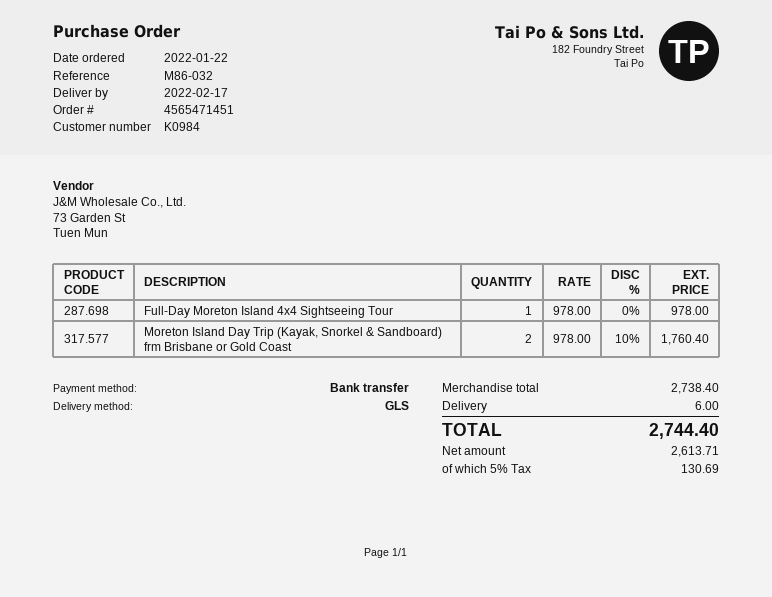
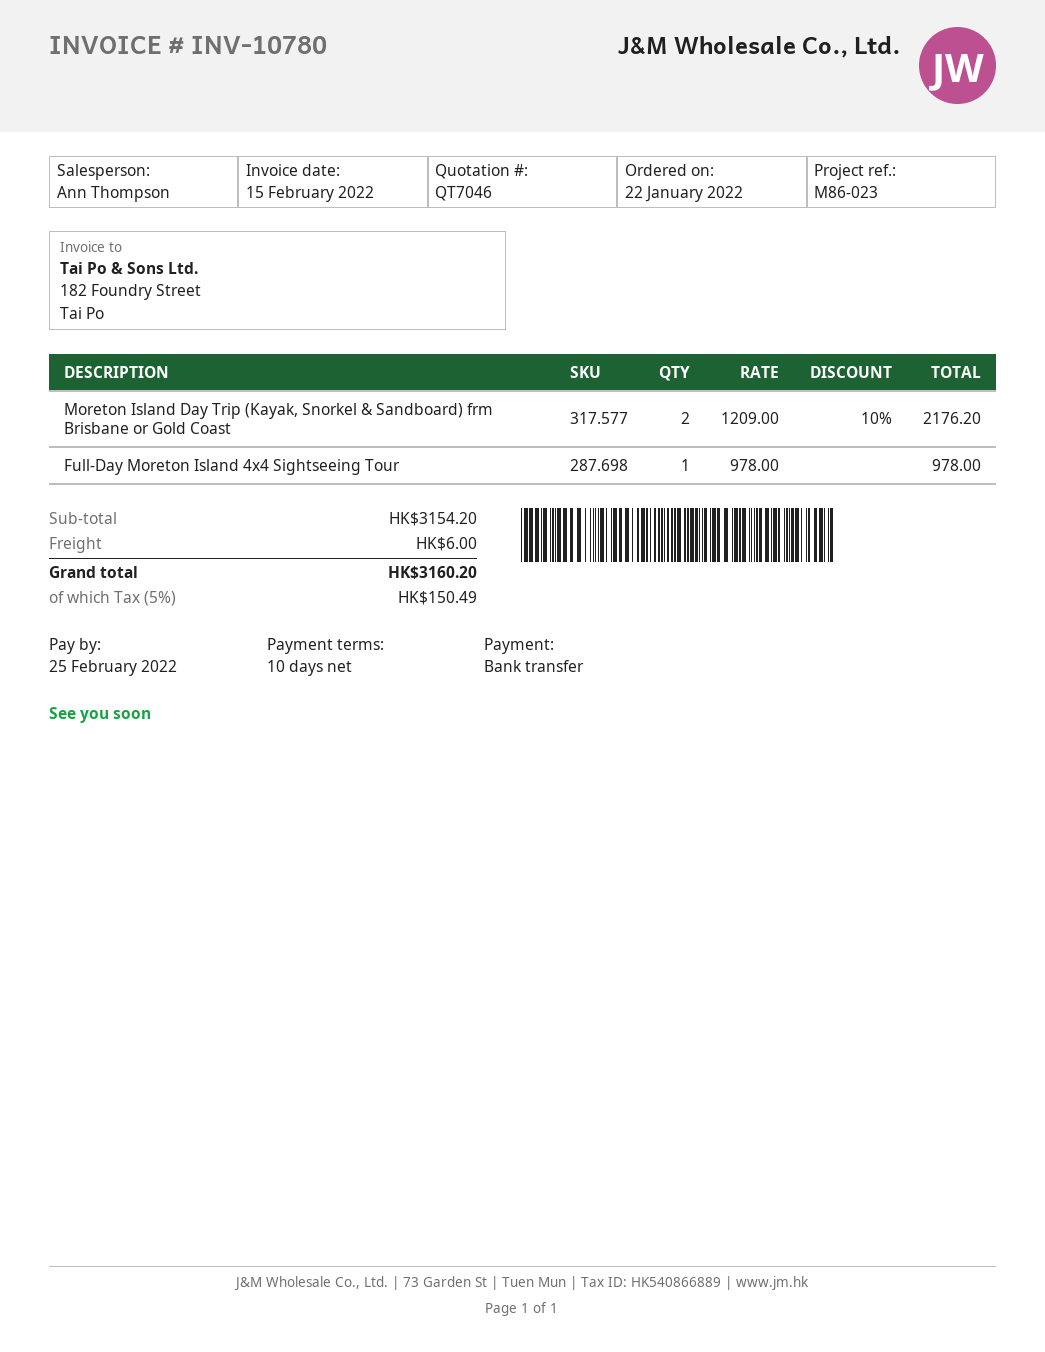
reference: M86-032 -> M86-023
Moreton Island Day Trip (Kayak, Snorkel & Sandboard) frm Brisbane or Gold Coast: 2 x 978.00 - 10% = 1760.40 -> 2 x 1209.00 - 10% = 2176.20
subtotal: 2738.40 -> 3154.20
tax: 5% = 130.69 -> 5% = 150.49
total: 2744.40 -> 3160.20

